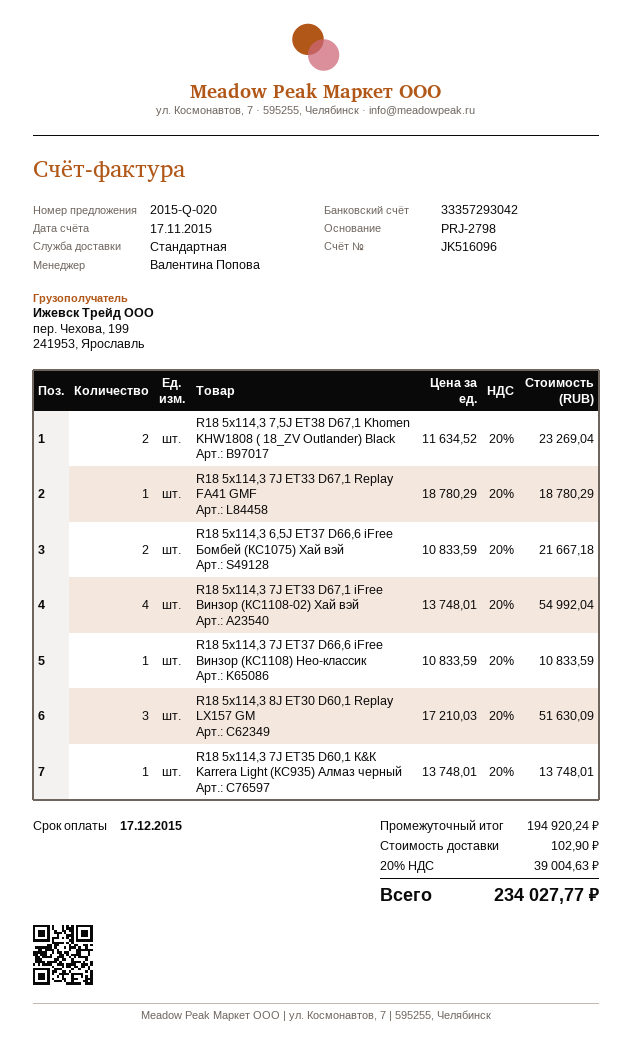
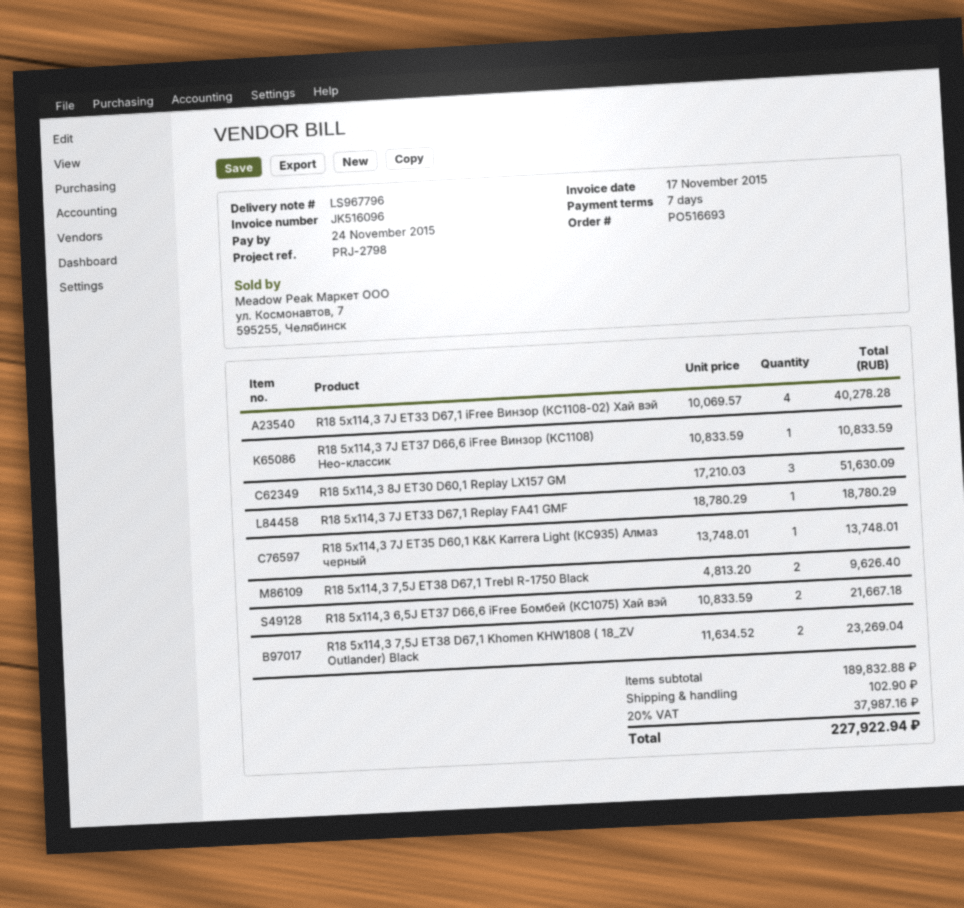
due date: 2015-12-17 -> 2015-11-24
R18 5x114,3 7J ET33 D67,1 iFree Винзор (КС1108-02) Хай вэй: 4 x 13748.01 = 54992.04 -> 4 x 10069.57 = 40278.28
R18 5x114,3 7,5J ET38 D67,1 Trebl R-1750 Black: none -> 2 x 4813.20 = 9626.40
subtotal: 194920.24 -> 189832.88
tax: 20% = 39004.63 -> 20% = 37987.16
total: 234027.77 -> 227922.94

